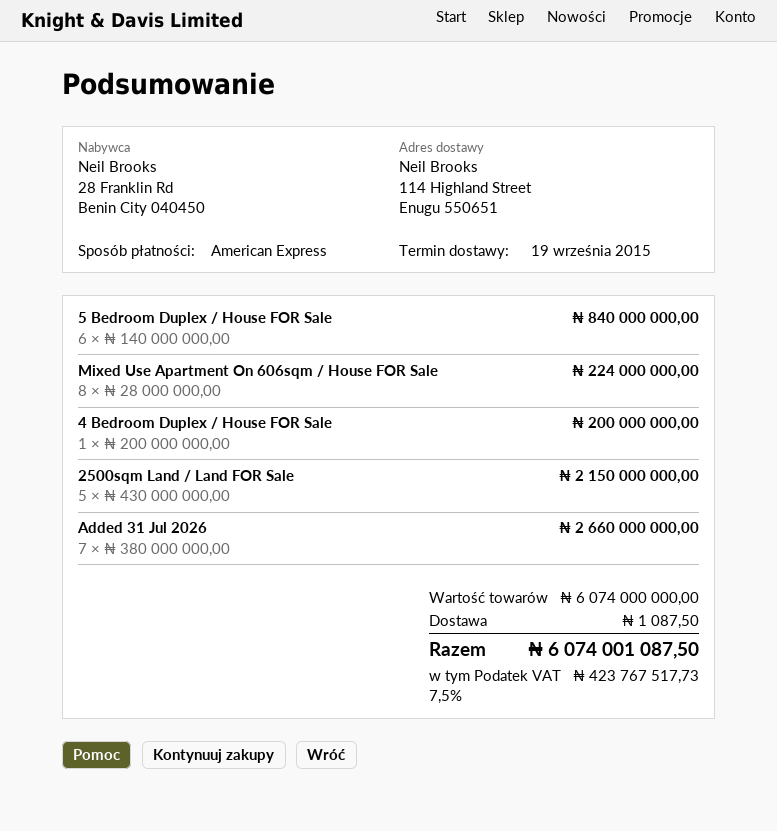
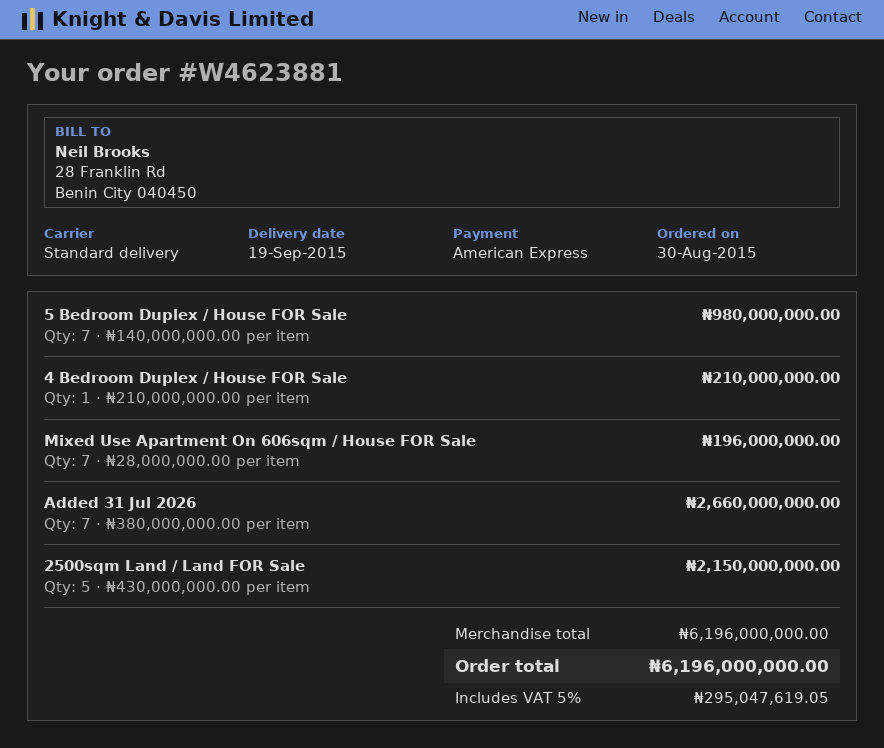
5 Bedroom Duplex / House FOR Sale: 6 x 140000000.00 = 840000000.00 -> 7 x 140000000.00 = 980000000.00
Mixed Use Apartment On 606sqm / House FOR Sale: 8 x 28000000.00 = 224000000.00 -> 7 x 28000000.00 = 196000000.00
4 Bedroom Duplex / House FOR Sale: 1 x 200000000.00 = 200000000.00 -> 1 x 210000000.00 = 210000000.00
subtotal: 6074000000.00 -> 6196000000.00
shipping: 1087.50 -> none
tax: 7.5% = 423767517.73 -> 5% = 295047619.05
total: 6074001087.50 -> 6196000000.00

